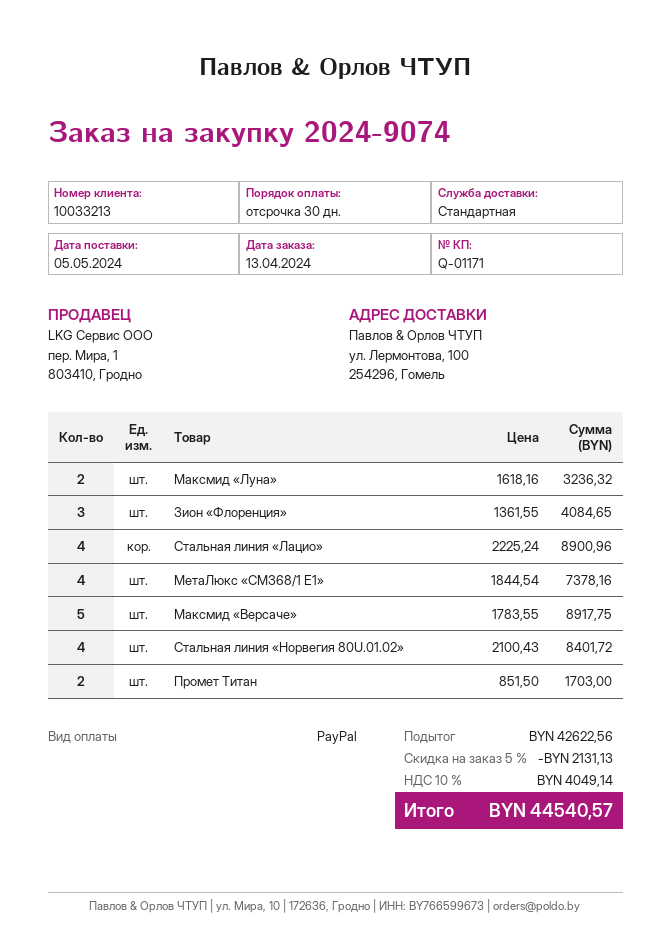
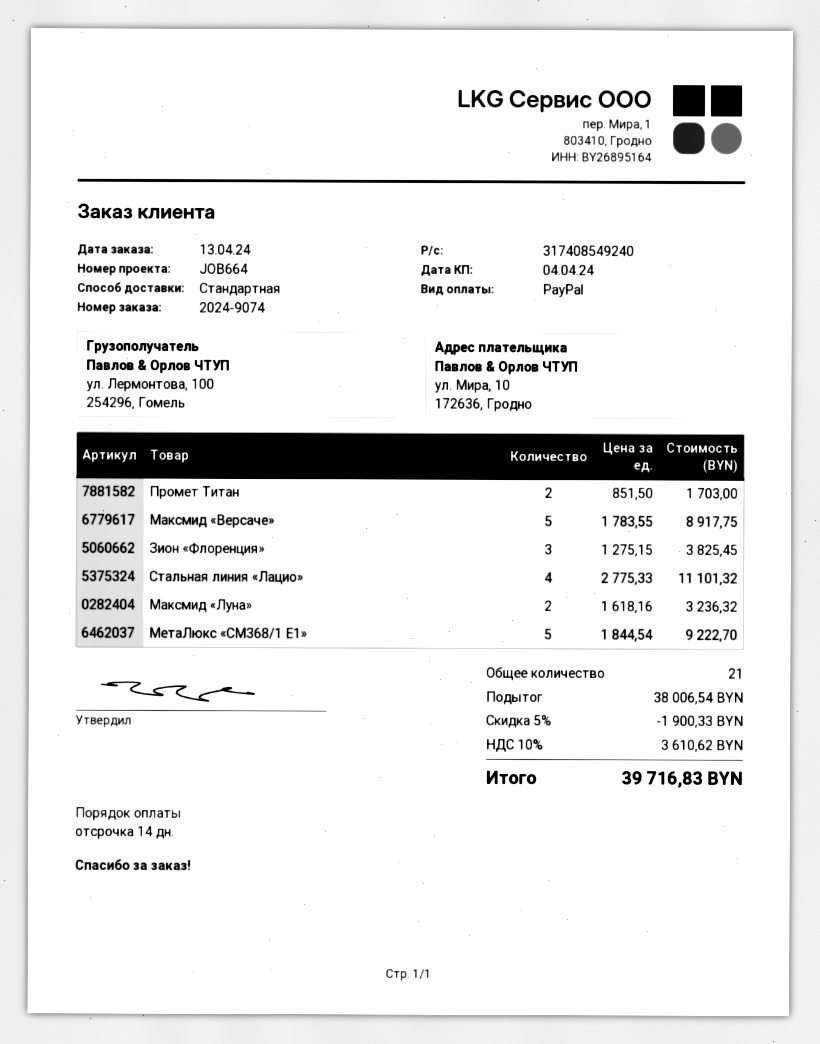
payment terms: 30 days -> 14 days
Зион «Флоренция»: 3 x 1361.55 = 4084.65 -> 3 x 1275.15 = 3825.45
Стальная линия «Лацио»: 4 x 2225.24 = 8900.96 -> 4 x 2775.33 = 11101.32
МетаЛюкс «СМ368/1 Е1»: 4 x 1844.54 = 7378.16 -> 5 x 1844.54 = 9222.70
Стальная линия «Норвегия 80U.01.02»: 4 x 2100.43 = 8401.72 -> none
subtotal: 42622.56 -> 38006.54
discount: 5% = 2131.13 -> 5% = 1900.33
tax: 10% = 4049.14 -> 10% = 3610.62
total: 44540.57 -> 39716.83

